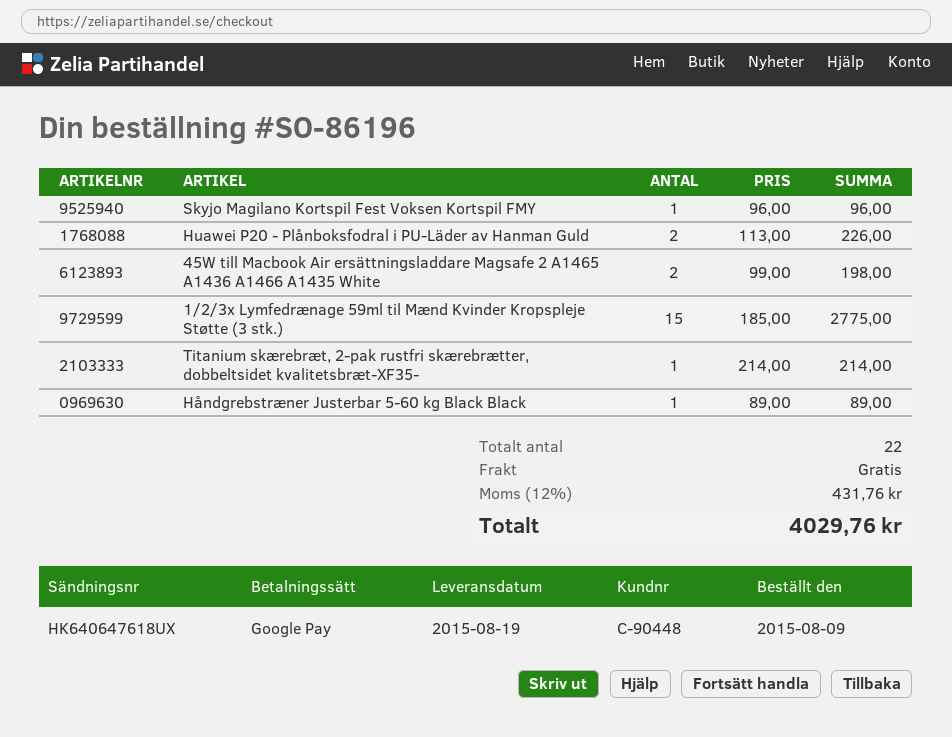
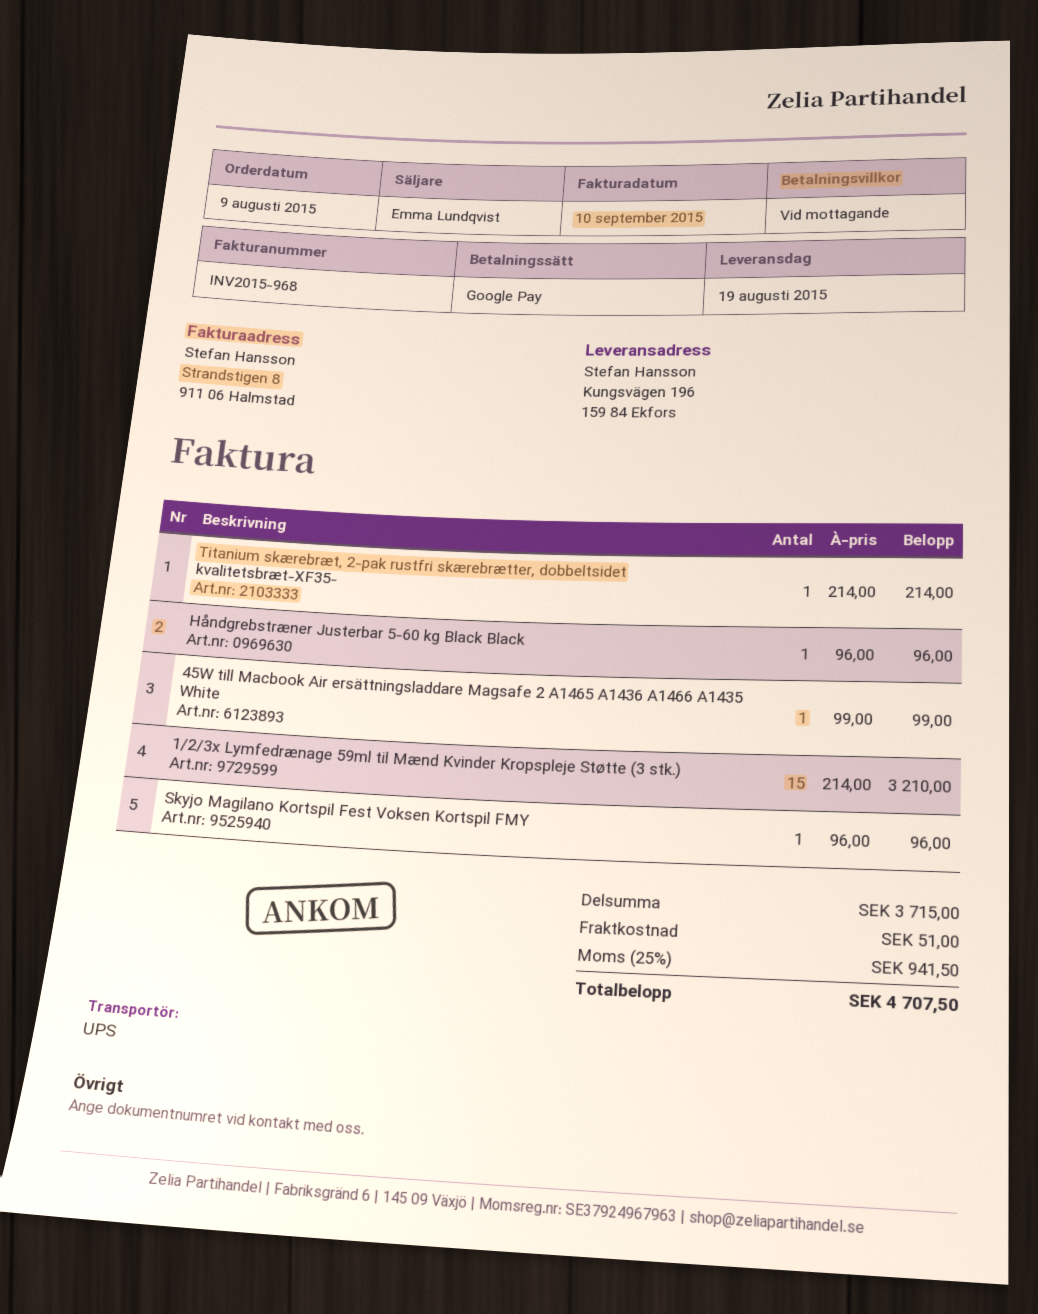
Huawei P20 - Plånboksfodral i PU-Läder av Hanman Guld: 2 x 113.00 = 226.00 -> none
45W till Macbook Air ersättningsladdare Magsafe 2 A1465 A1436 A1466 A1435 White: 2 x 99.00 = 198.00 -> 1 x 99.00 = 99.00
1/2/3x Lymfedrænage 59ml til Mænd Kvinder Kropspleje Støtte (3 stk.): 15 x 185.00 = 2775.00 -> 15 x 214.00 = 3210.00
Håndgrebstræner Justerbar 5-60 kg Black Black: 1 x 89.00 = 89.00 -> 1 x 96.00 = 96.00
shipping: 0.00 -> 51.00
tax: 12% = 431.76 -> 25% = 941.50
total: 4029.76 -> 4707.50

